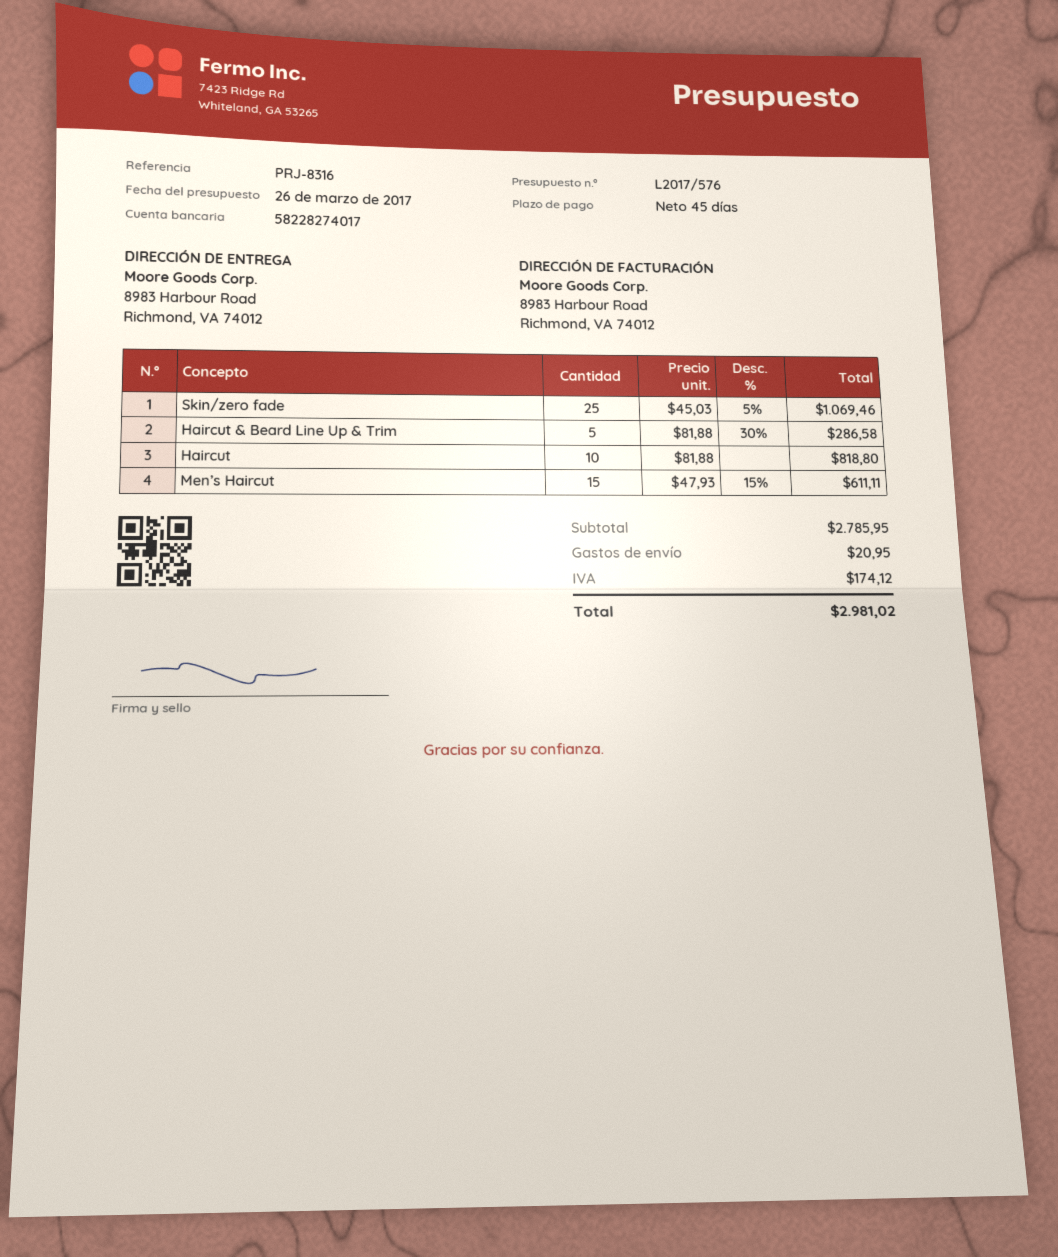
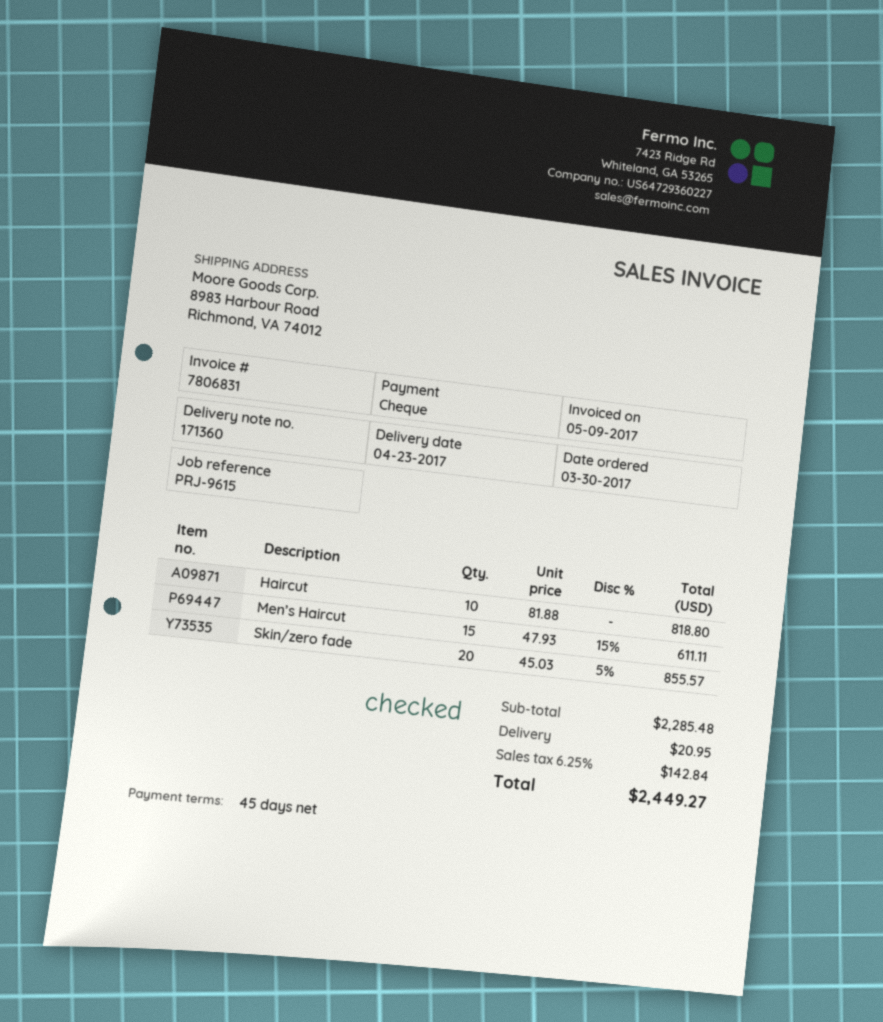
reference: PRJ-8316 -> PRJ-9615
Skin/zero fade: 25 x 45.03 - 5% = 1069.46 -> 20 x 45.03 - 5% = 855.57
Haircut & Beard Line Up & Trim: 5 x 81.88 - 30% = 286.58 -> none
subtotal: 2785.95 -> 2285.48
tax: 174.12 -> 142.84
total: 2981.02 -> 2449.27

